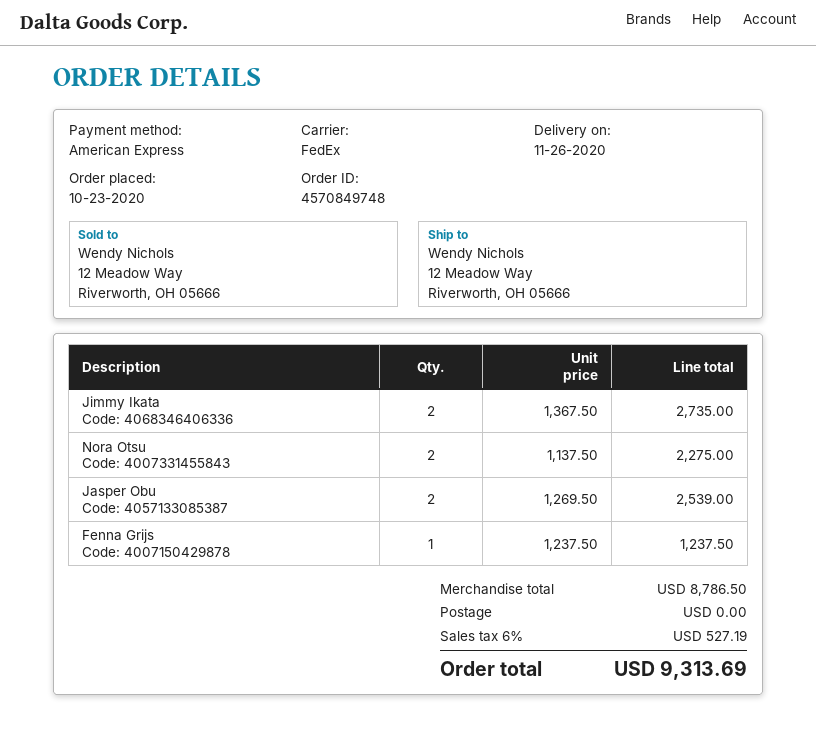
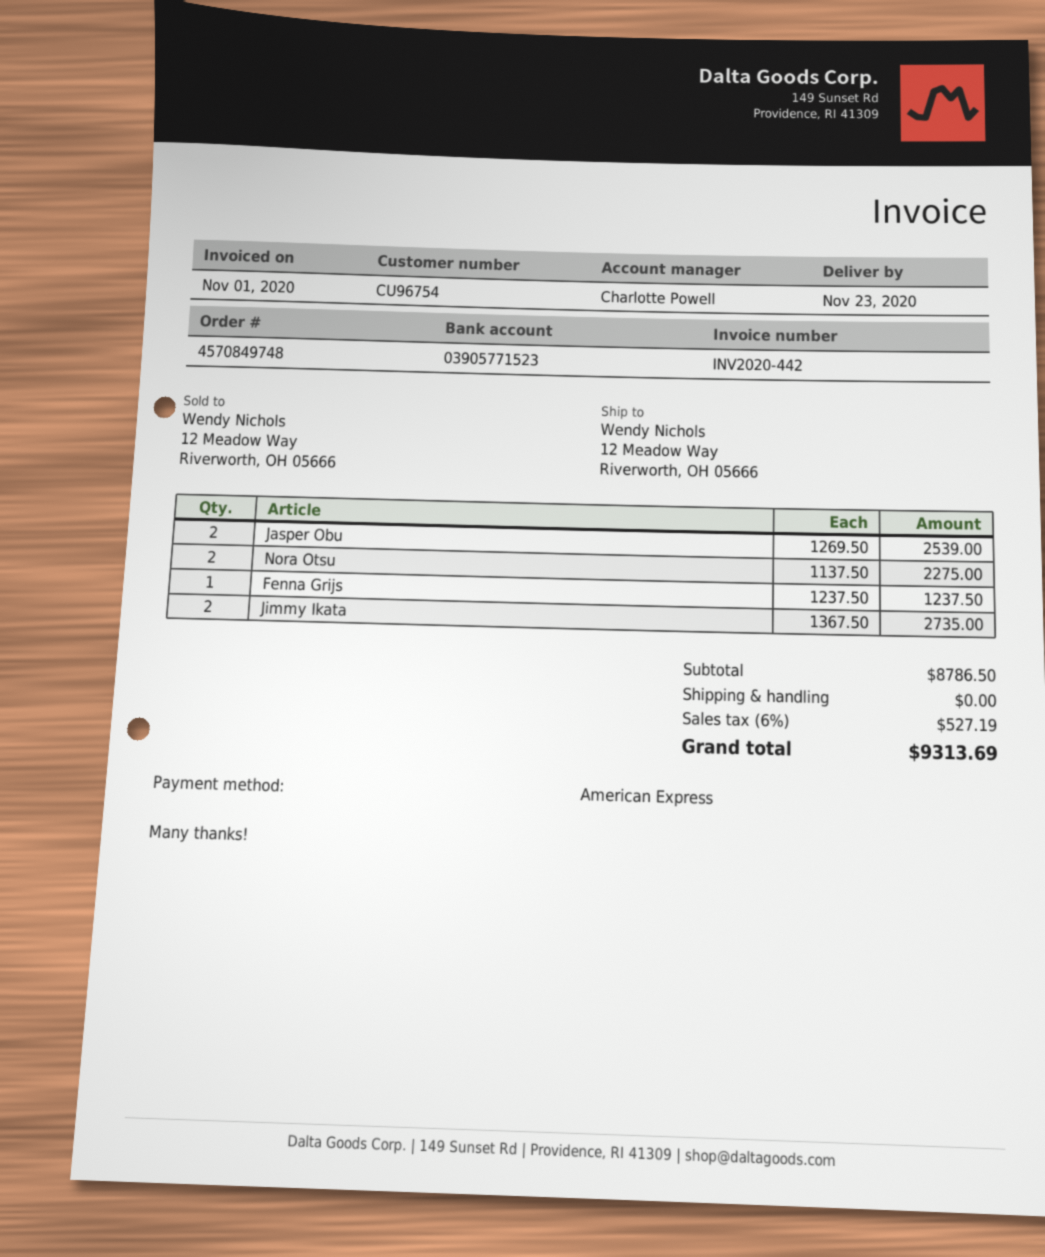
delivery date: 2020-11-26 -> 2020-11-23

